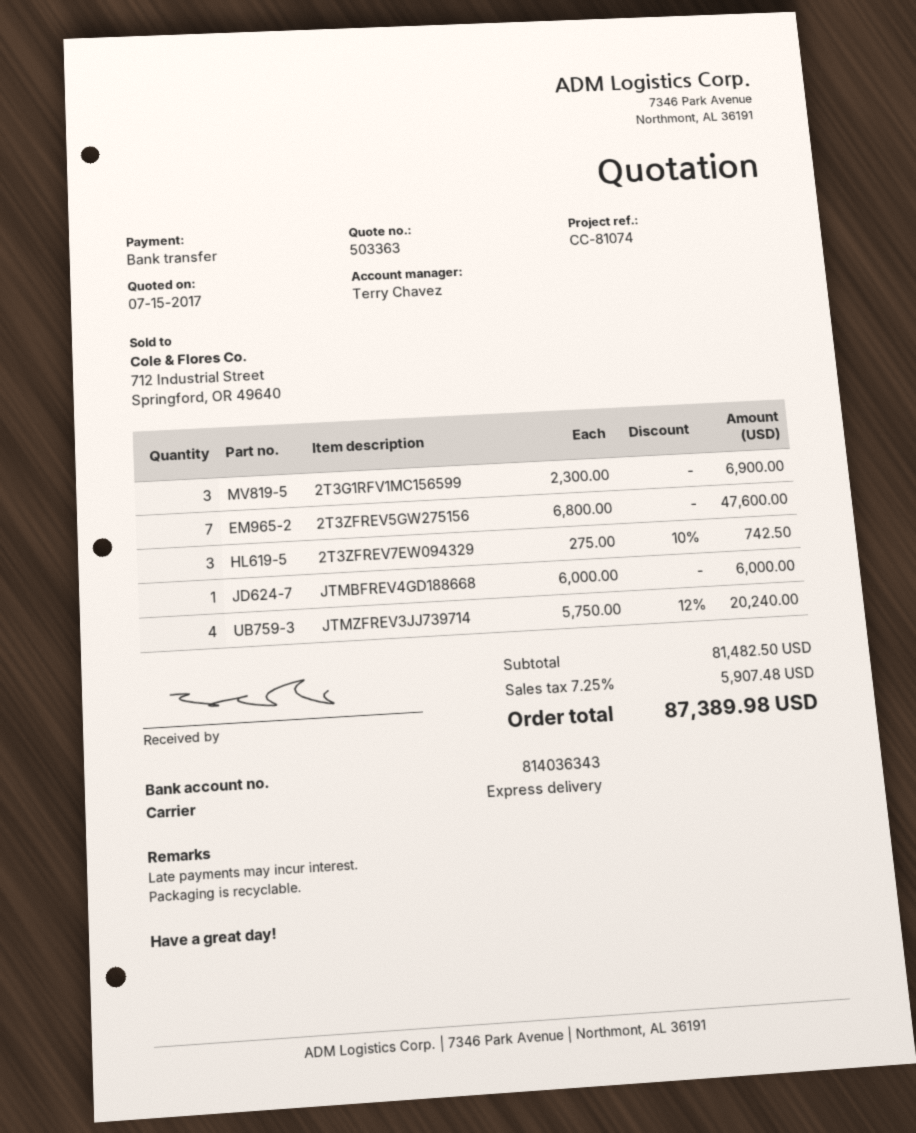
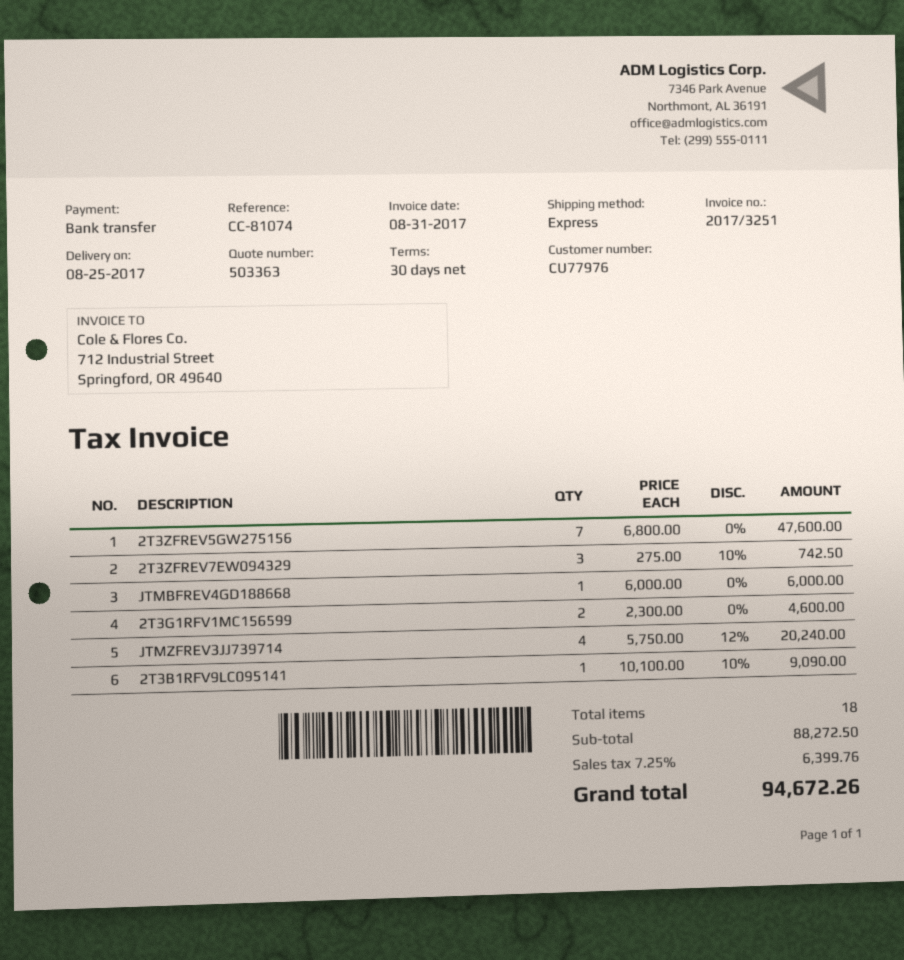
2T3G1RFV1MC156599: 3 x 2300.00 = 6900.00 -> 2 x 2300.00 = 4600.00
2T3B1RFV9LC095141: none -> 1 x 10100.00 - 10% = 9090.00
subtotal: 81482.50 -> 88272.50
tax: 7.25% = 5907.48 -> 7.25% = 6399.76
total: 87389.98 -> 94672.26

